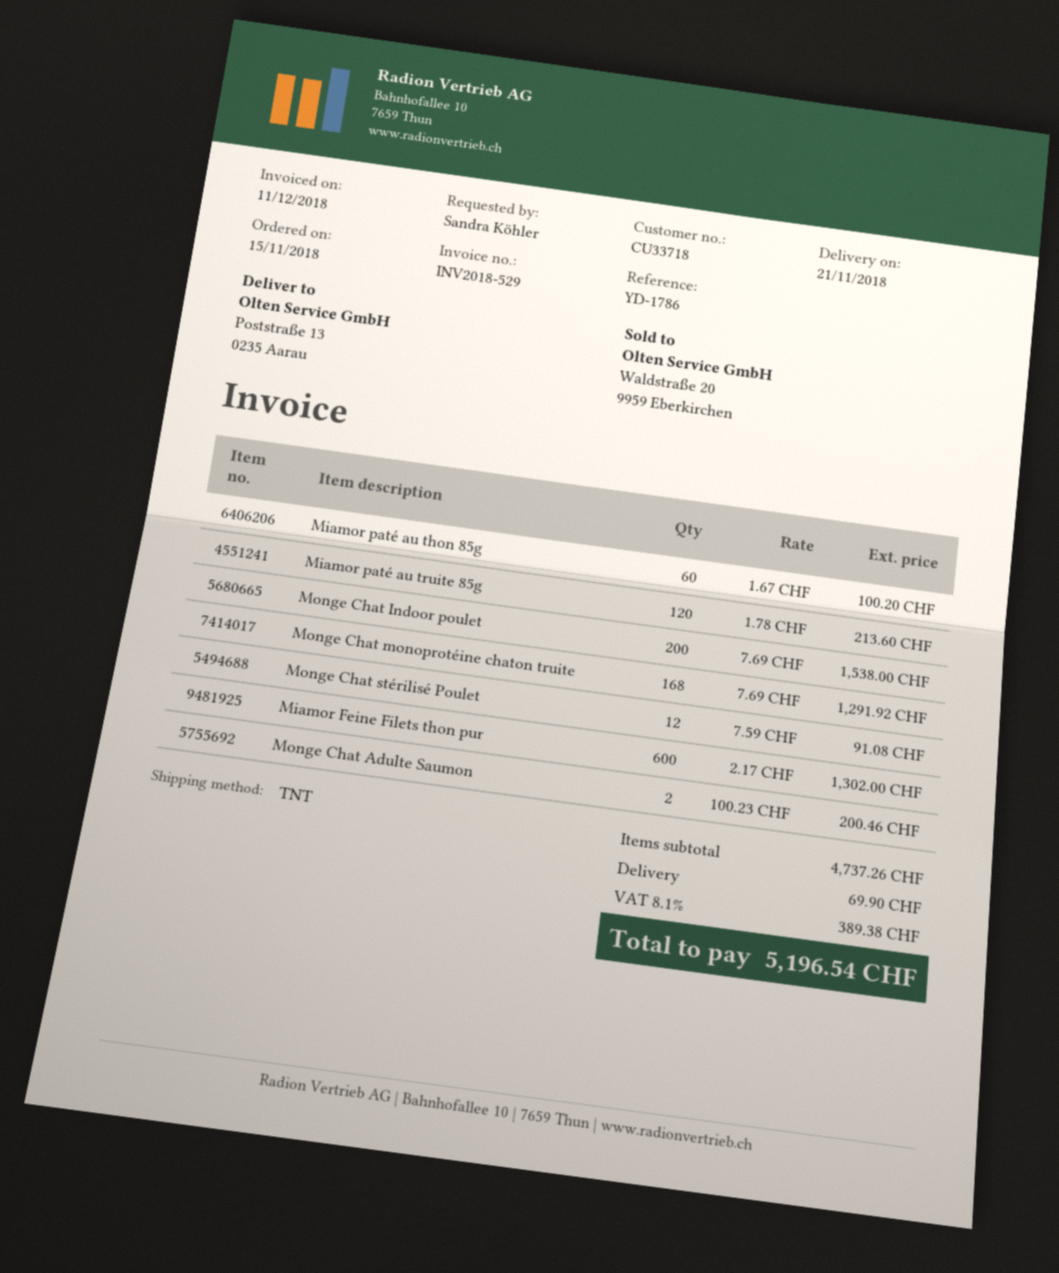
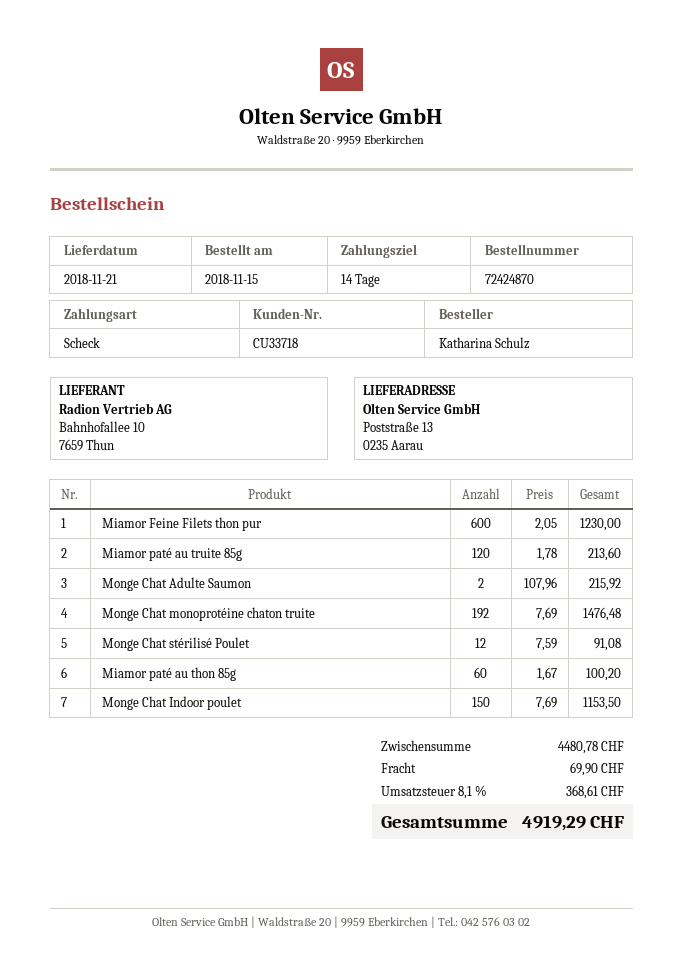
ordered by: Sandra Köhler -> Katharina Schulz
Monge Chat Indoor poulet: 200 x 7.69 = 1538.00 -> 150 x 7.69 = 1153.50
Monge Chat monoprotéine chaton truite: 168 x 7.69 = 1291.92 -> 192 x 7.69 = 1476.48
Miamor Feine Filets thon pur: 600 x 2.17 = 1302.00 -> 600 x 2.05 = 1230.00
Monge Chat Adulte Saumon: 2 x 100.23 = 200.46 -> 2 x 107.96 = 215.92
subtotal: 4737.26 -> 4480.78
tax: 8.1% = 389.38 -> 8.1% = 368.61
total: 5196.54 -> 4919.29

